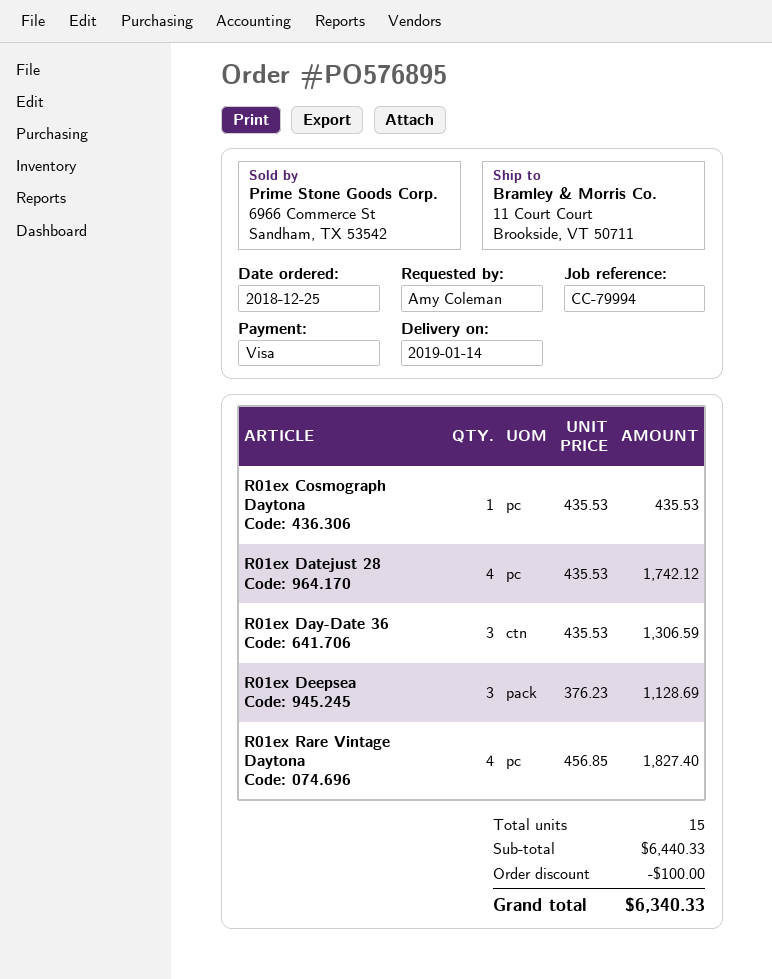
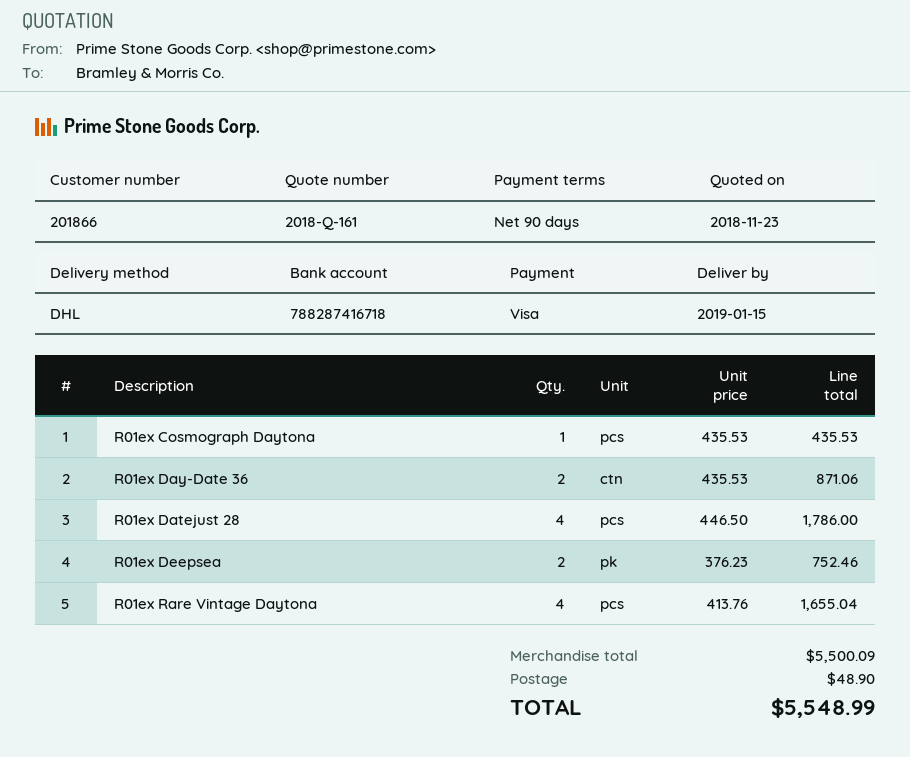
delivery date: 2019-01-14 -> 2019-01-15
R01ex Datejust 28: 4 x 435.53 = 1742.12 -> 4 x 446.50 = 1786.00
R01ex Day-Date 36: 3 x 435.53 = 1306.59 -> 2 x 435.53 = 871.06
R01ex Deepsea: 3 x 376.23 = 1128.69 -> 2 x 376.23 = 752.46
R01ex Rare Vintage Daytona: 4 x 456.85 = 1827.40 -> 4 x 413.76 = 1655.04
subtotal: 6440.33 -> 5500.09
discount: 100.00 -> none
shipping: none -> 48.90
total: 6340.33 -> 5548.99

